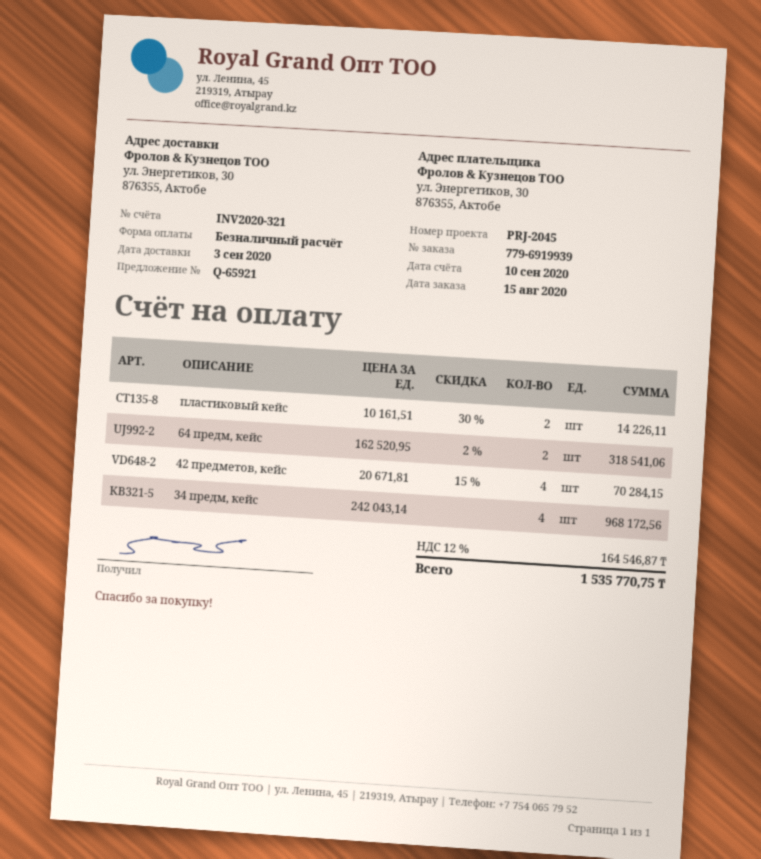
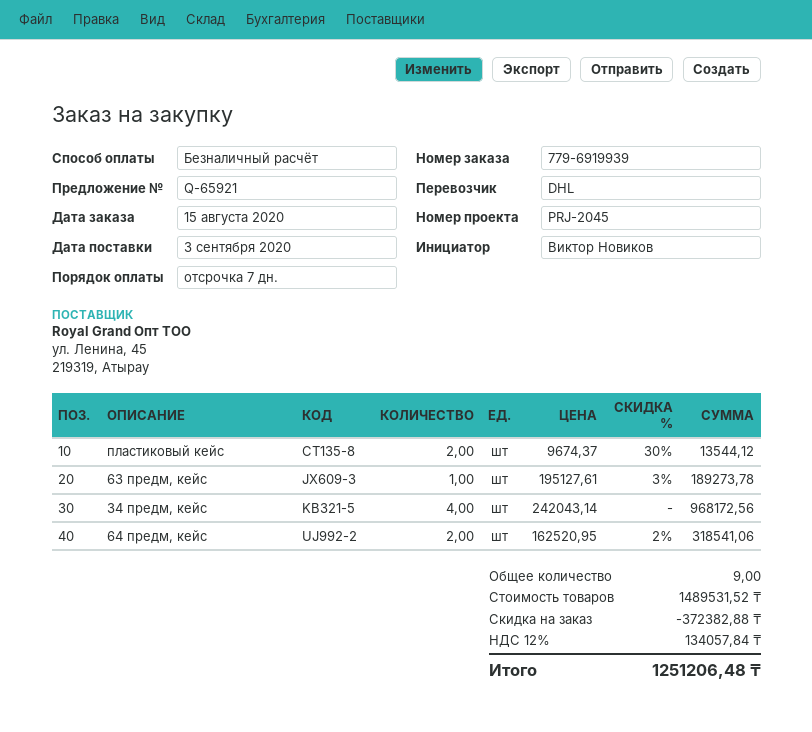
пластиковый кейс: 2 x 10161.51 - 30% = 14226.11 -> 2 x 9674.37 - 30% = 13544.12
42 предметов, кейс: 4 x 20671.81 - 15% = 70284.15 -> none
63 предм, кейс: none -> 1 x 195127.61 - 3% = 189273.78
discount: none -> 372382.88
tax: 12% = 164546.87 -> 12% = 134057.84
total: 1535770.75 -> 1251206.48

